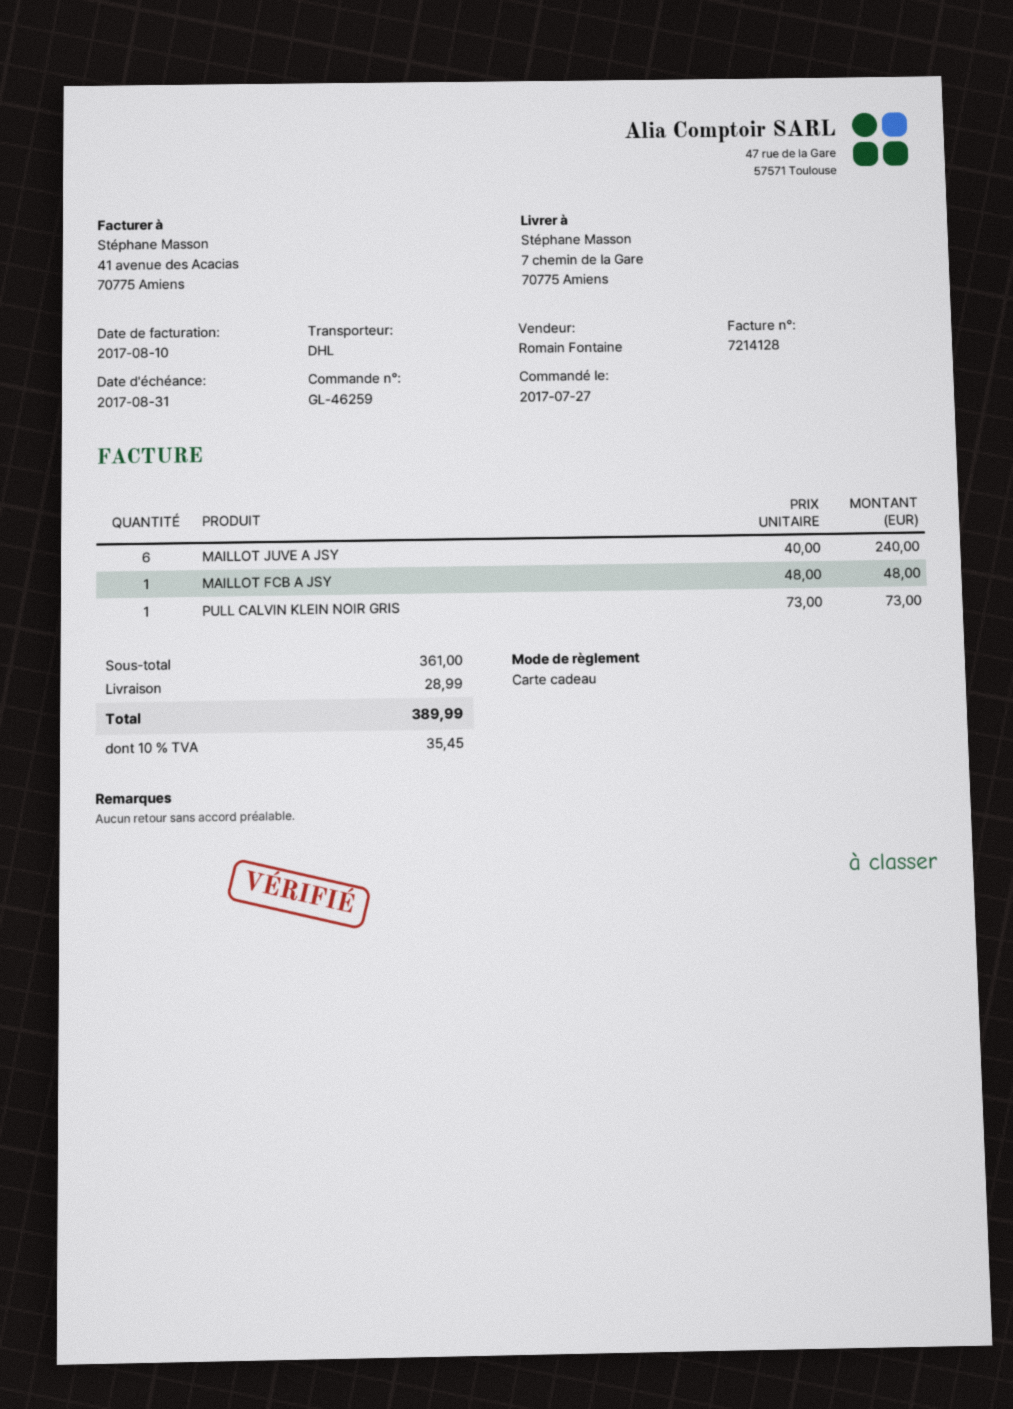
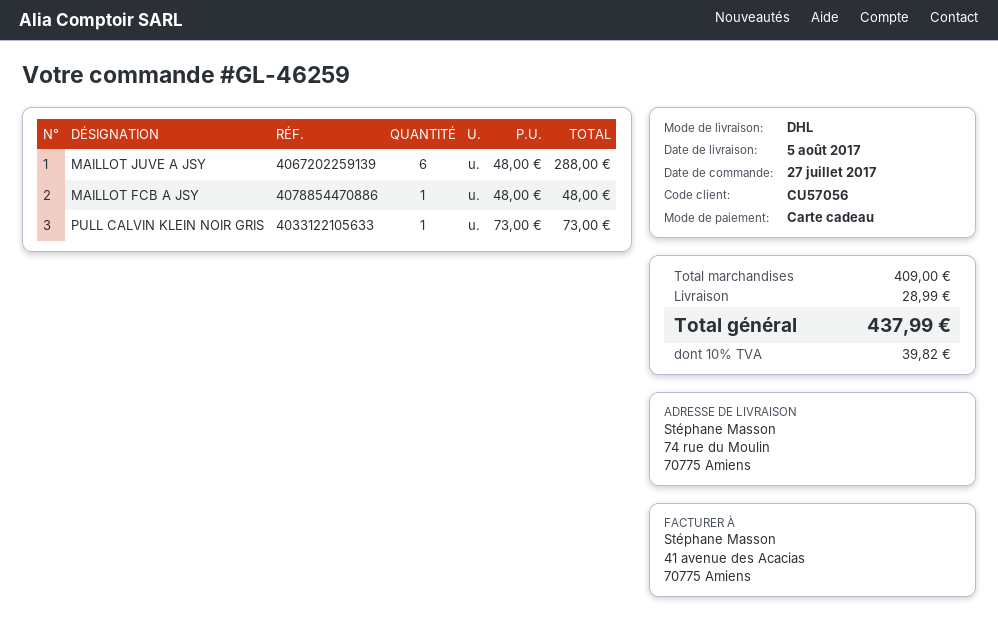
ship to: 7 chemin de la Gare, 70775 Amiens -> 74 rue du Moulin, 70775 Amiens
MAILLOT JUVE A JSY: 6 x 40.00 = 240.00 -> 6 x 48.00 = 288.00
subtotal: 361.00 -> 409.00
tax: 10% = 35.45 -> 10% = 39.82
total: 389.99 -> 437.99

